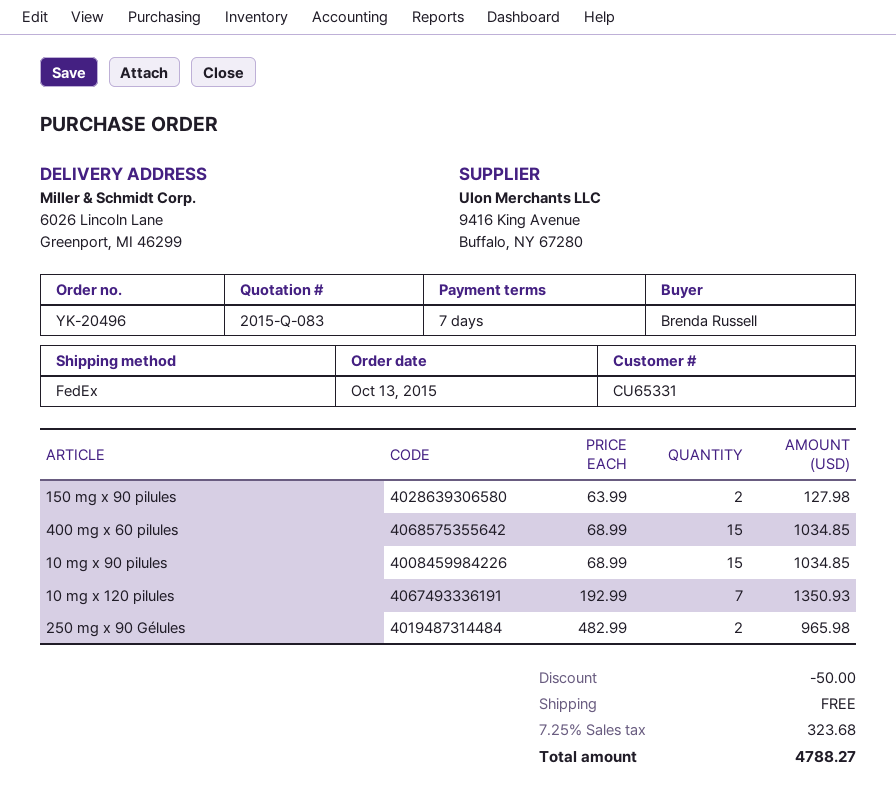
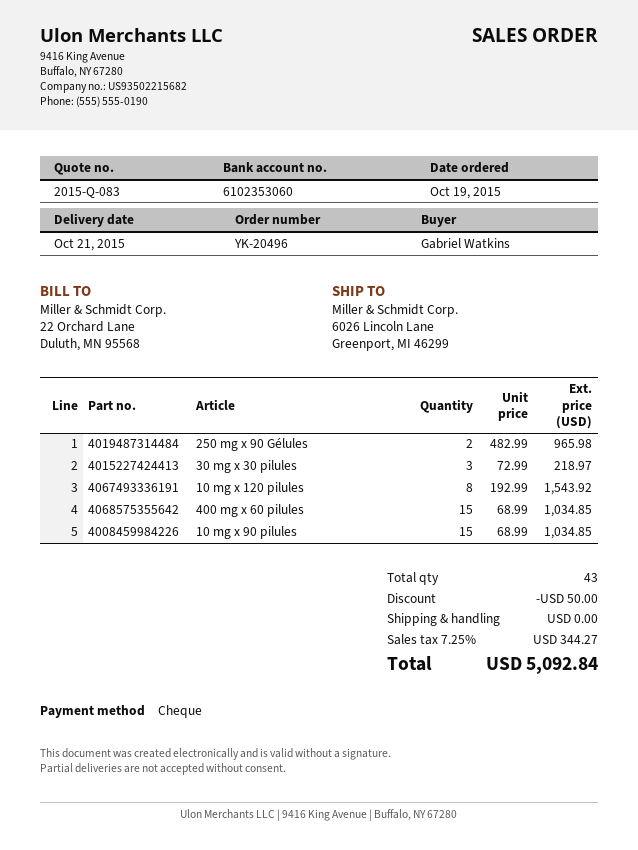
order date: 2015-10-13 -> 2015-10-19
ordered by: Brenda Russell -> Gabriel Watkins
150 mg x 90 pilules: 2 x 63.99 = 127.98 -> none
10 mg x 120 pilules: 7 x 192.99 = 1350.93 -> 8 x 192.99 = 1543.92
30 mg x 30 pilules: none -> 3 x 72.99 = 218.97
tax: 7.25% = 323.68 -> 7.25% = 344.27
total: 4788.27 -> 5092.84

